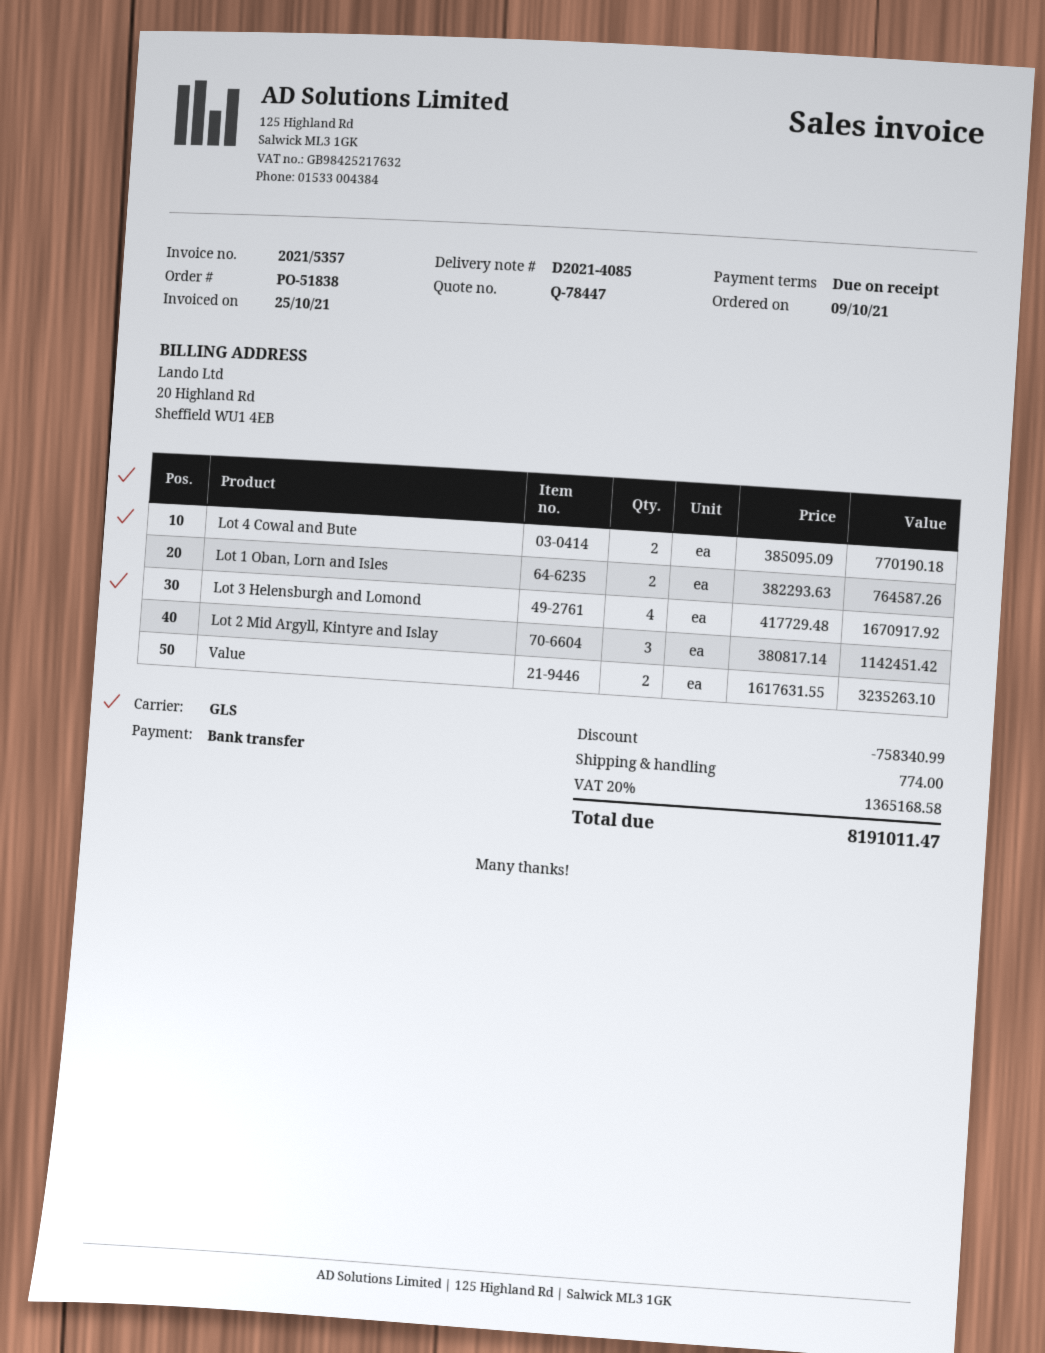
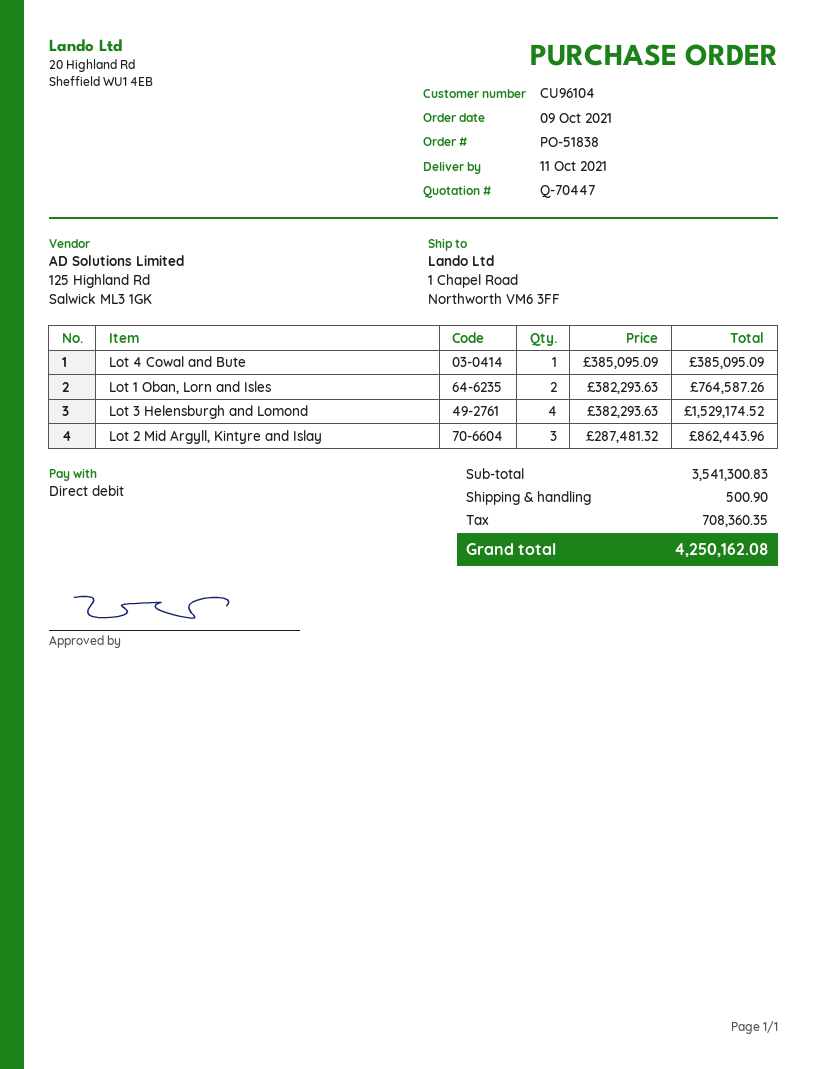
quote number: Q-78447 -> Q-70447
payment method: bank transfer -> direct debit
Lot 4 Cowal and Bute: 2 x 385095.09 = 770190.18 -> 1 x 385095.09 = 385095.09
Lot 3 Helensburgh and Lomond: 4 x 417729.48 = 1670917.92 -> 4 x 382293.63 = 1529174.52
Lot 2 Mid Argyll, Kintyre and Islay: 3 x 380817.14 = 1142451.42 -> 3 x 287481.32 = 862443.96
Value: 2 x 1617631.55 = 3235263.10 -> none
discount: 758340.99 -> none
shipping: 774.00 -> 500.90
tax: 1365168.58 -> 708360.35
total: 8191011.47 -> 4250162.08

